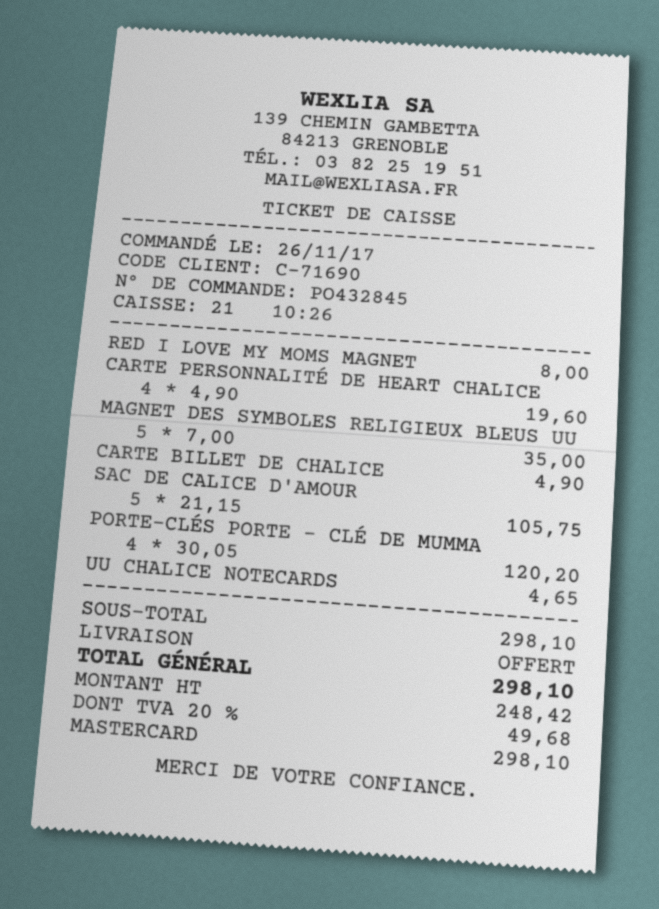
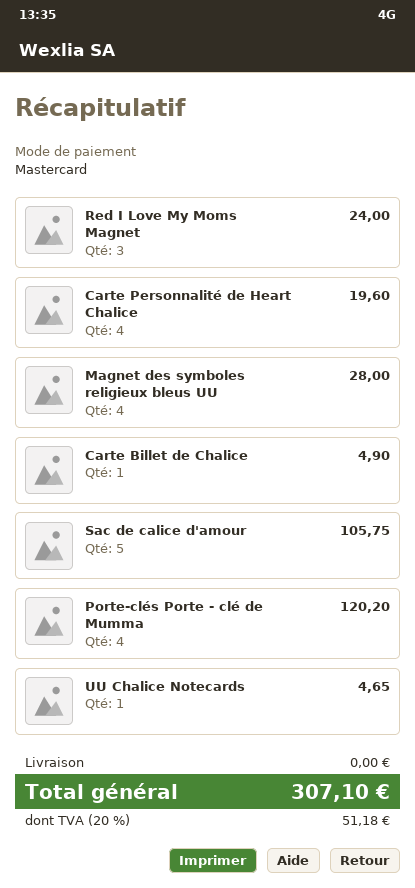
RED I LOVE MY MOMS MAGNET: 1 for 8.00 -> 3 for 24.00
MAGNET DES SYMBOLES RELIGIEUX BLEUS UU: 5 for 35.00 -> 4 for 28.00
tax: 20% = 49.68 -> 20% = 51.18
total: 298.10 -> 307.10

